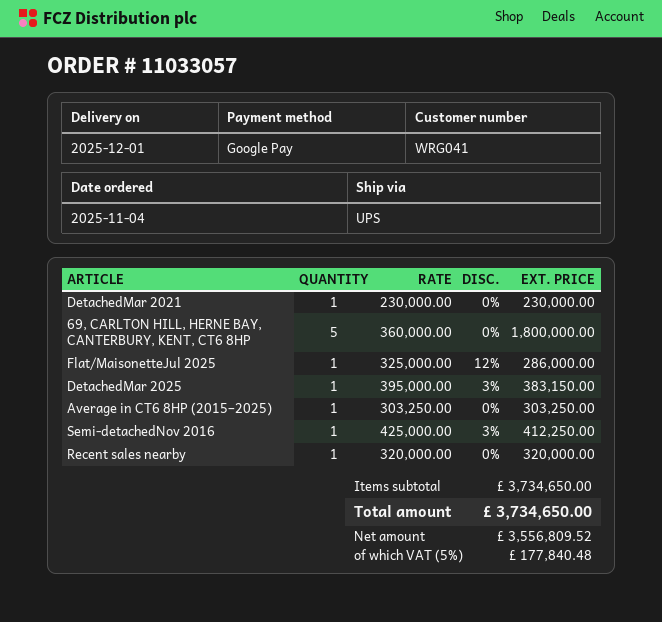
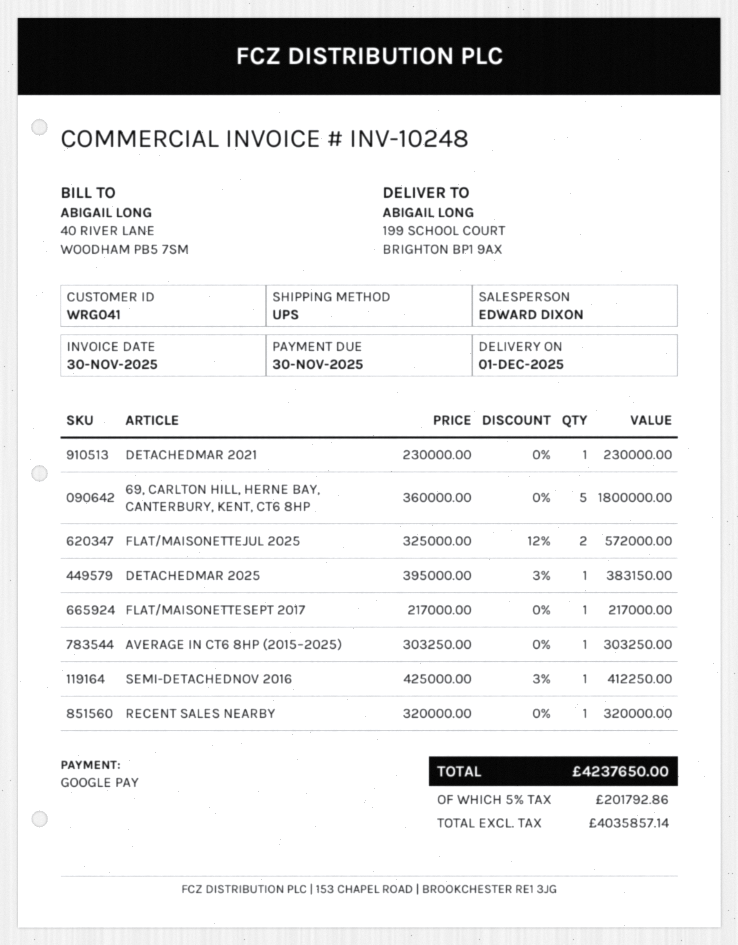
Flat/MaisonetteJul 2025: 1 x 325000.00 - 12% = 286000.00 -> 2 x 325000.00 - 12% = 572000.00
FLAT/MAISONETTESEPT 2017: none -> 1 x 217000.00 = 217000.00
net: 3556809.52 -> 4035857.14
tax: 5% = 177840.48 -> 5% = 201792.86
total: 3734650.00 -> 4237650.00

